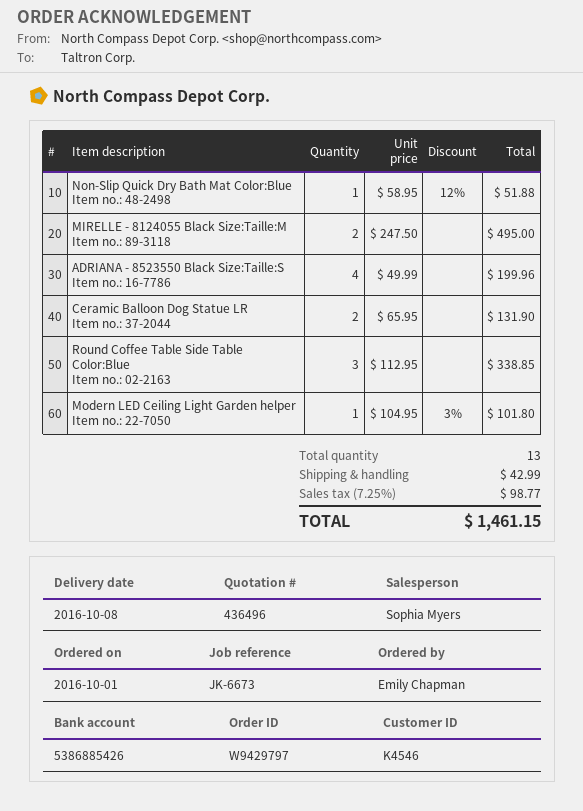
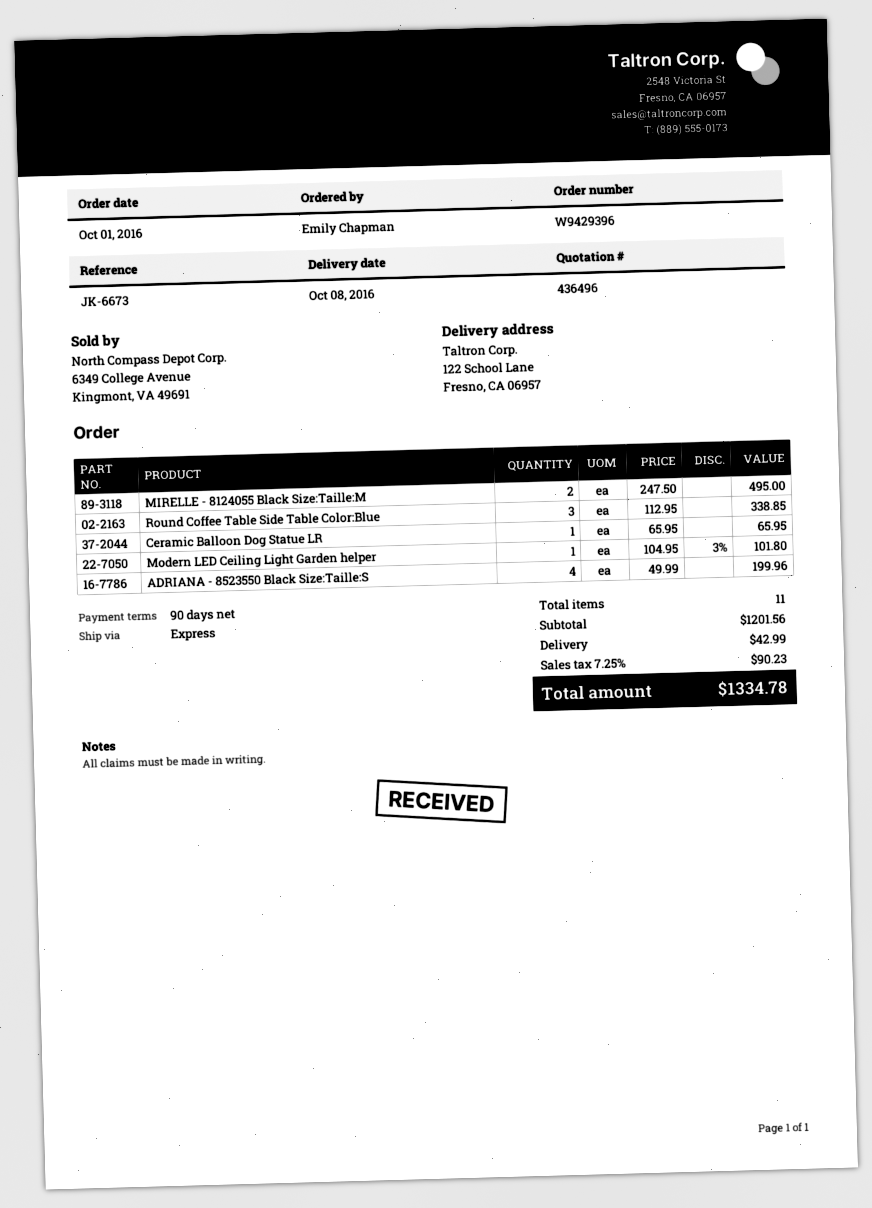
order number: W9429797 -> W9429396
Non-Slip Quick Dry Bath Mat Color:Blue: 1 x 58.95 - 12% = 51.88 -> none
Ceramic Balloon Dog Statue LR: 2 x 65.95 = 131.90 -> 1 x 65.95 = 65.95
total quantity: 13 -> 11
tax: 7.25% = 98.77 -> 7.25% = 90.23
total: 1461.15 -> 1334.78

